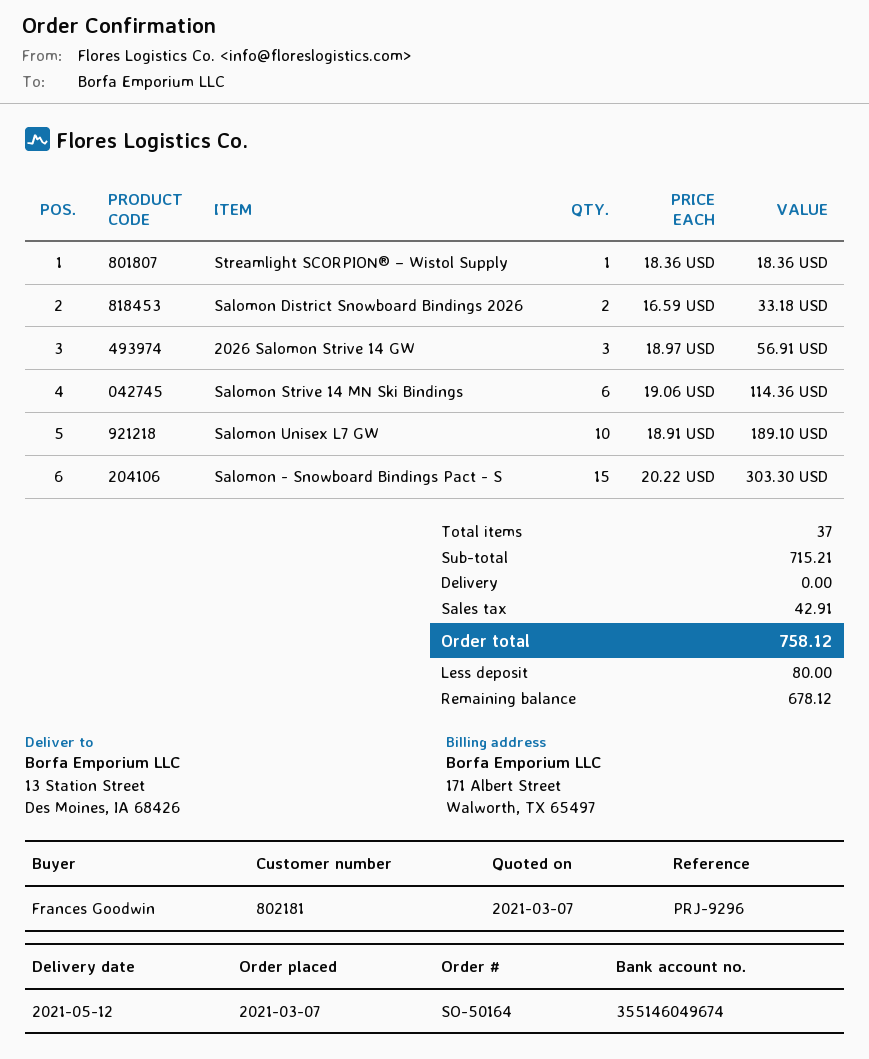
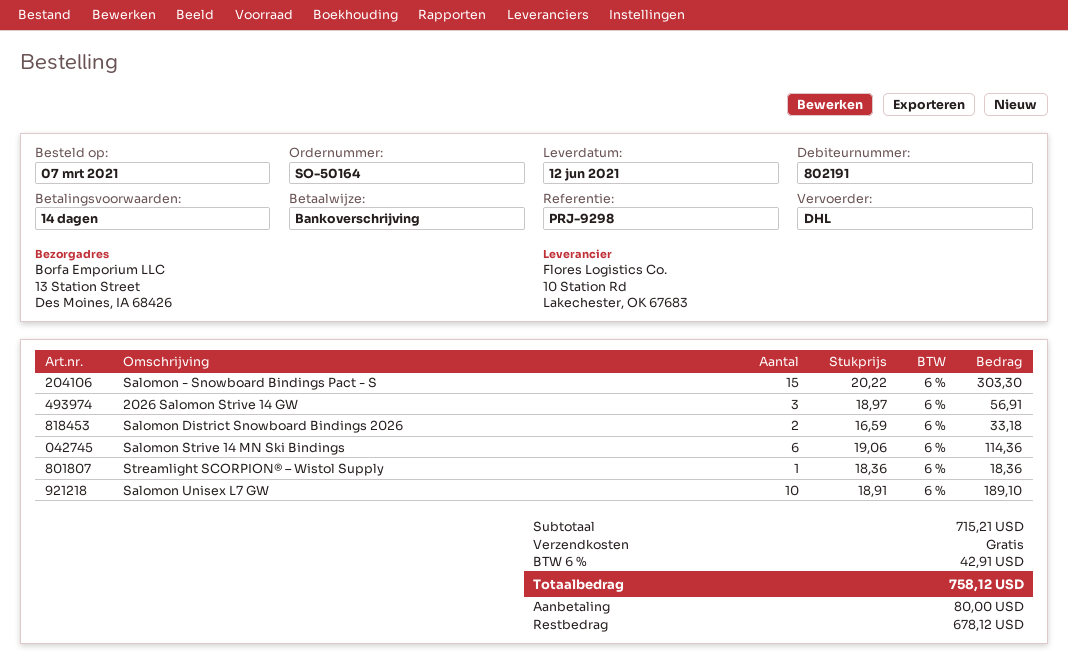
delivery date: 2021-05-12 -> 2021-06-12
customer number: 802181 -> 802191
reference: PRJ-9296 -> PRJ-9298

